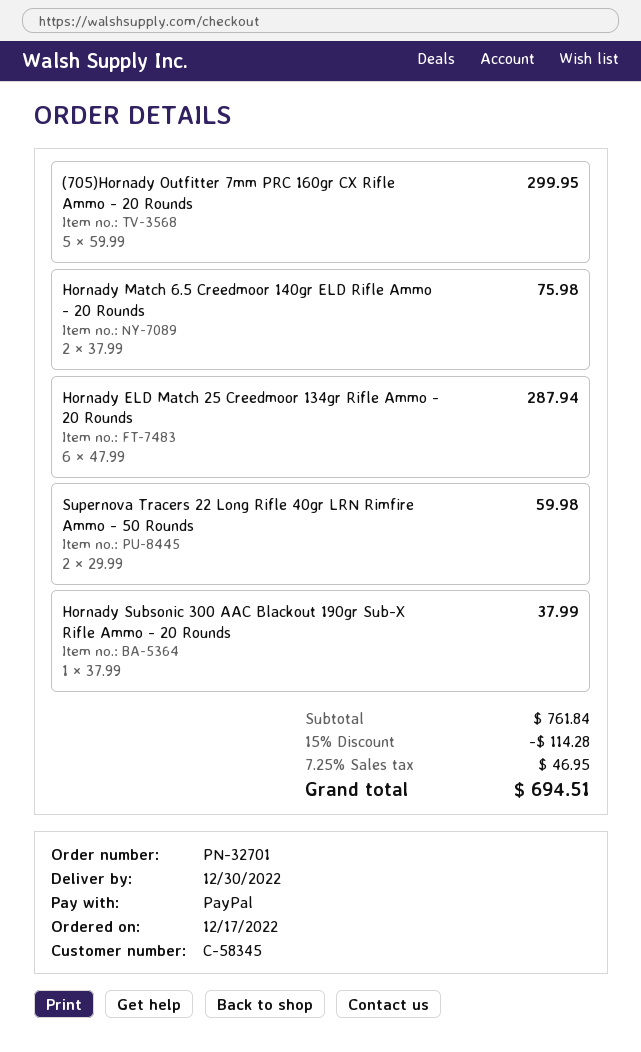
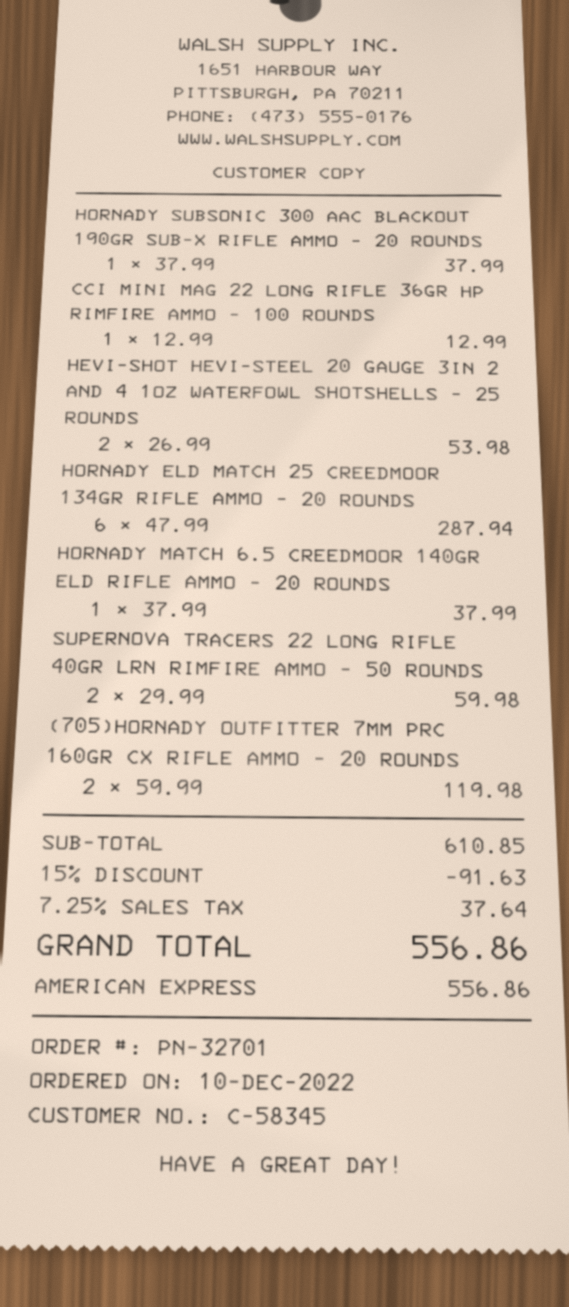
order date: 2022-12-17 -> 2022-12-10
payment method: PayPal -> American Express
(705)Hornady Outfitter 7mm PRC 160gr CX Rifle Ammo - 20 Rounds: 5 x 59.99 = 299.95 -> 2 x 59.99 = 119.98
Hornady Match 6.5 Creedmoor 140gr ELD Rifle Ammo - 20 Rounds: 2 x 37.99 = 75.98 -> 1 x 37.99 = 37.99
CCI MINI MAG 22 LONG RIFLE 36GR HP RIMFIRE AMMO - 100 ROUNDS: none -> 1 x 12.99 = 12.99
HEVI-SHOT HEVI-STEEL 20 GAUGE 3IN 2 AND 4 1OZ WATERFOWL SHOTSHELLS - 25 ROUNDS: none -> 2 x 26.99 = 53.98
subtotal: 761.84 -> 610.85
discount: 15% = 114.28 -> 15% = 91.63
tax: 7.25% = 46.95 -> 7.25% = 37.64
total: 694.51 -> 556.86

